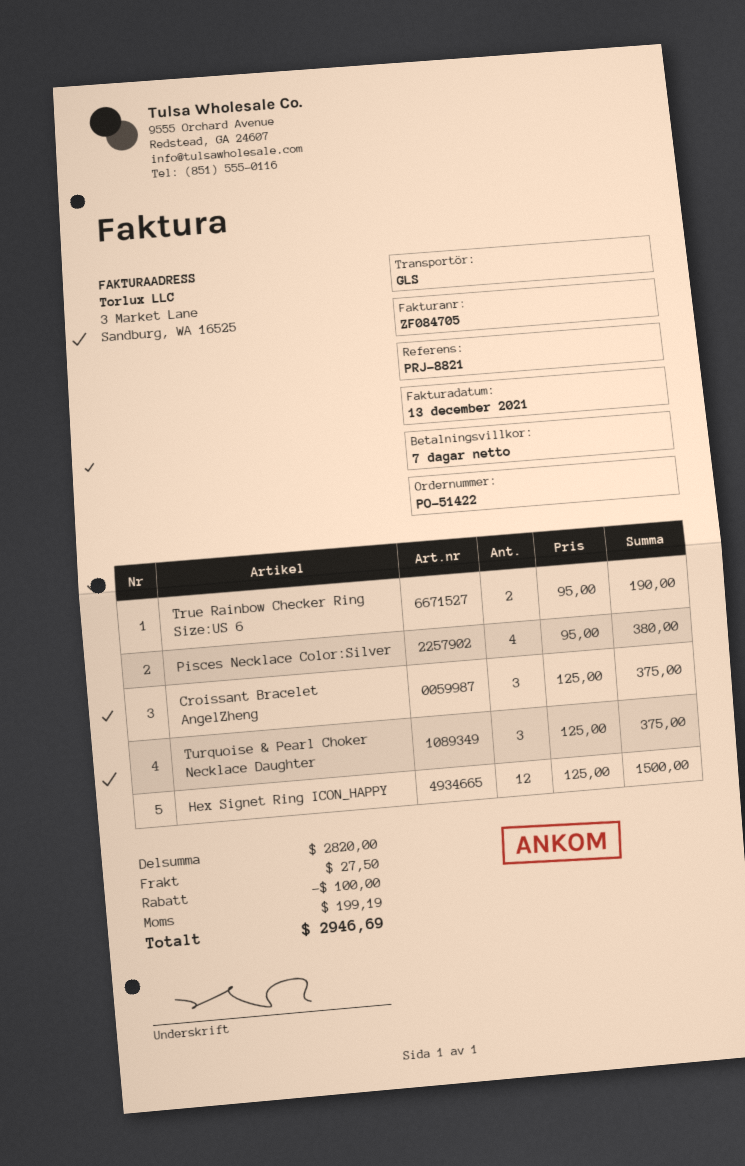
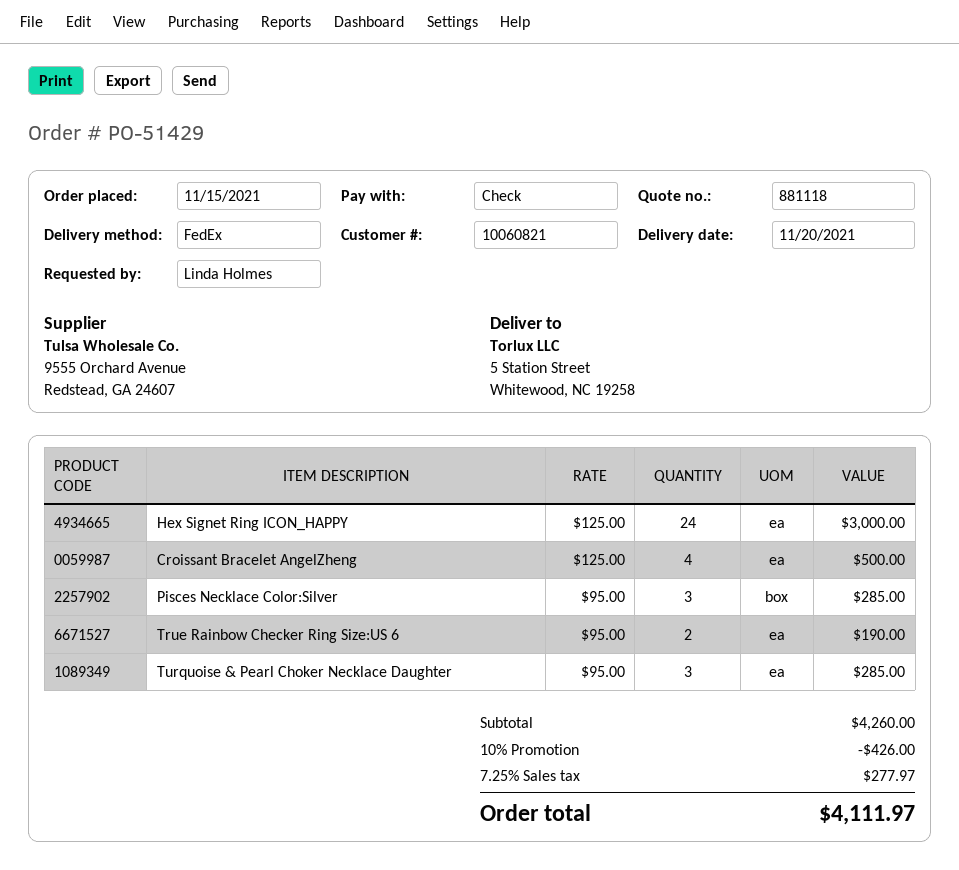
order number: PO-51422 -> PO-51429
shipping method: GLS -> FedEx
Pisces Necklace Color:Silver: 4 x 95.00 = 380.00 -> 3 x 95.00 = 285.00
Croissant Bracelet AngelZheng: 3 x 125.00 = 375.00 -> 4 x 125.00 = 500.00
Turquoise & Pearl Choker Necklace Daughter: 3 x 125.00 = 375.00 -> 3 x 95.00 = 285.00
Hex Signet Ring ICON_HAPPY: 12 x 125.00 = 1500.00 -> 24 x 125.00 = 3000.00
subtotal: 2820.00 -> 4260.00
discount: 100.00 -> 426.00
shipping: 27.50 -> none
tax: 199.19 -> 277.97
total: 2946.69 -> 4111.97

